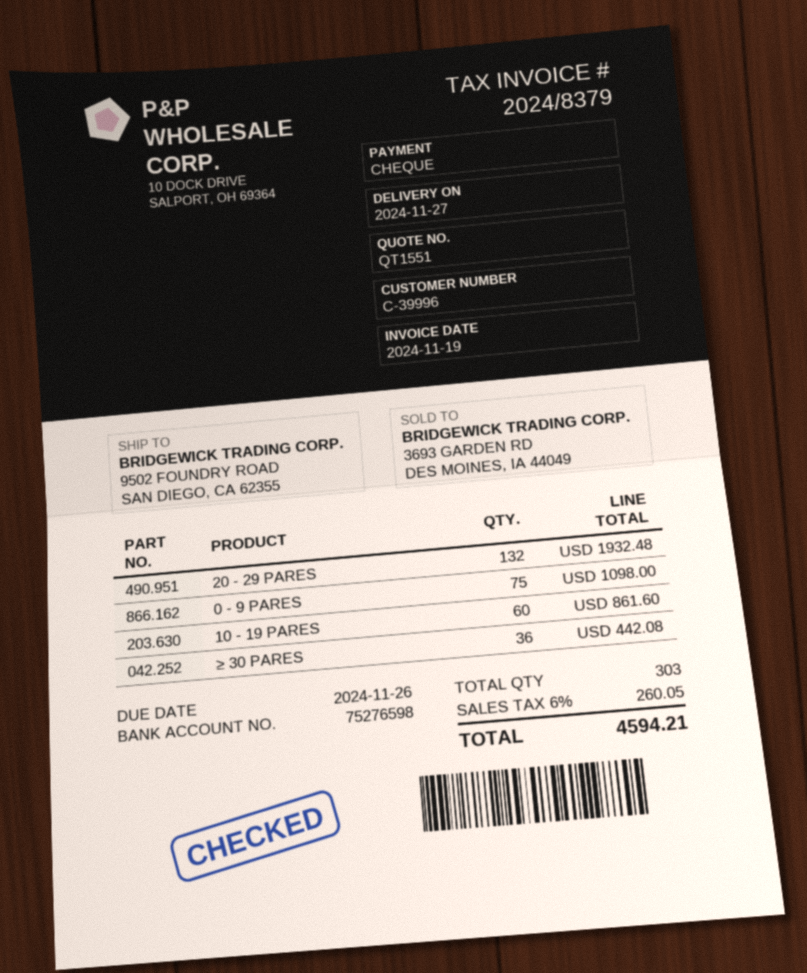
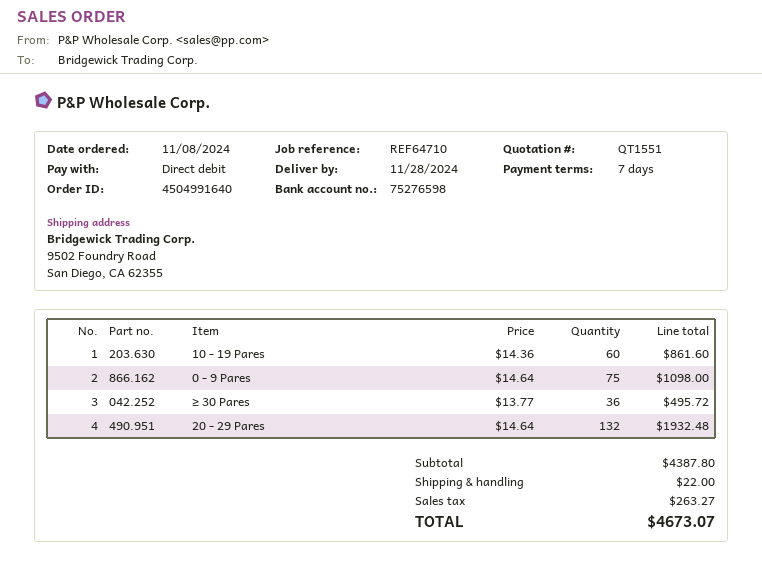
delivery date: 2024-11-27 -> 2024-11-28
payment method: cheque -> direct debit
≥ 30 PARES: 36 for 442.08 -> 36 for 495.72
shipping: none -> 22.00
tax: 260.05 -> 263.27
total: 4594.21 -> 4673.07

